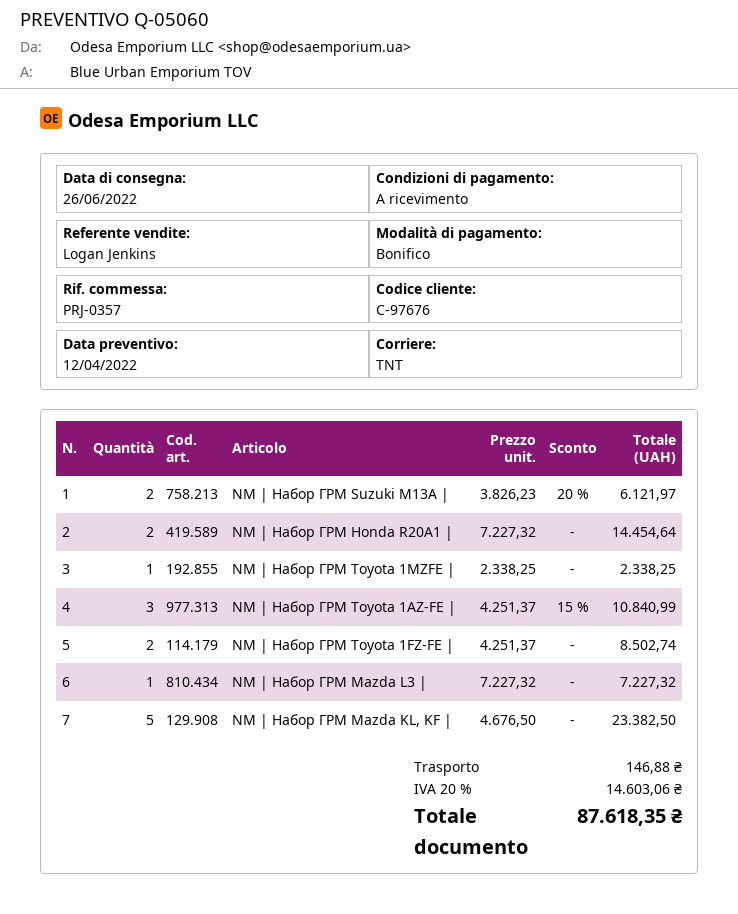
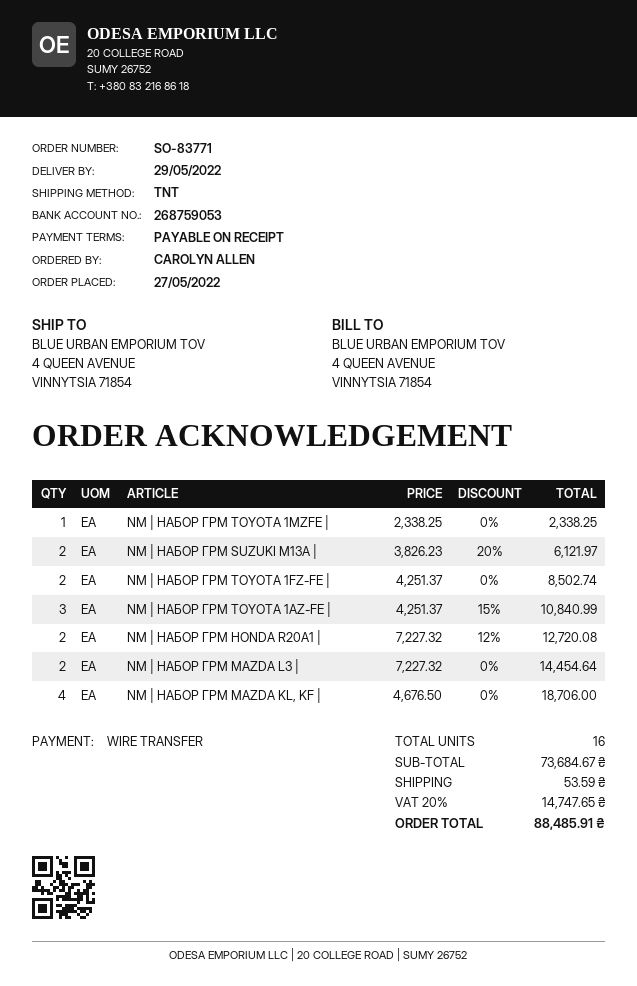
delivery date: 2022-06-26 -> 2022-05-29
NM | Набор ГРМ Honda R20A1 |: 2 x 7227.32 = 14454.64 -> 2 x 7227.32 - 12% = 12720.08
NM | Набор ГРМ Mazda L3 |: 1 x 7227.32 = 7227.32 -> 2 x 7227.32 = 14454.64
NM | Набор ГРМ Mazda KL, KF |: 5 x 4676.50 = 23382.50 -> 4 x 4676.50 = 18706.00
shipping: 146.88 -> 53.59
tax: 20% = 14603.06 -> 20% = 14747.65
total: 87618.35 -> 88485.91

